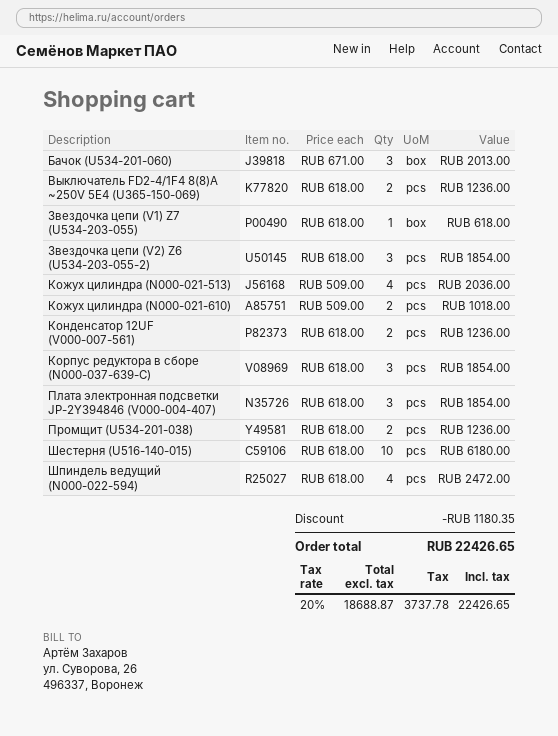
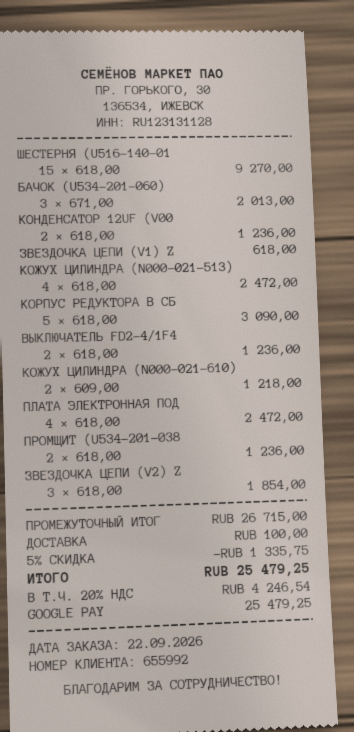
Кожух цилиндра (N000-021-513): 4 x 509.00 = 2036.00 -> 4 x 618.00 = 2472.00
Кожух цилиндра (N000-021-610): 2 x 509.00 = 1018.00 -> 2 x 609.00 = 1218.00
Корпус редуктора в сборе (N000-037-639-C): 3 x 618.00 = 1854.00 -> 5 x 618.00 = 3090.00
Плата электронная подсветки JP-2Y394846 (V000-004-407): 3 x 618.00 = 1854.00 -> 4 x 618.00 = 2472.00
Шестерня (U516-140-015): 10 x 618.00 = 6180.00 -> 15 x 618.00 = 9270.00
Шпиндель ведущий (N000-022-594): 4 x 618.00 = 2472.00 -> none
discount: 1180.35 -> 1335.75
shipping: none -> 100.00
tax: 20% = 3737.78 -> 20% = 4246.54
total: 22426.65 -> 25479.25

